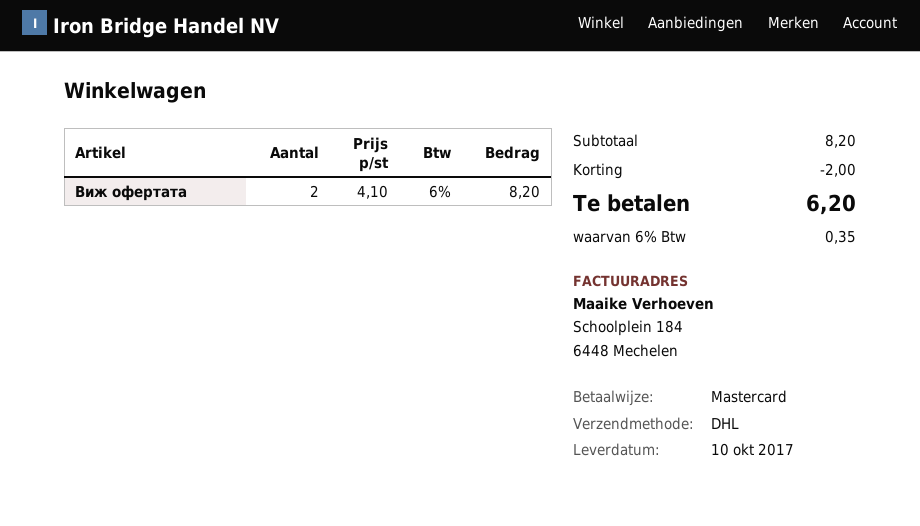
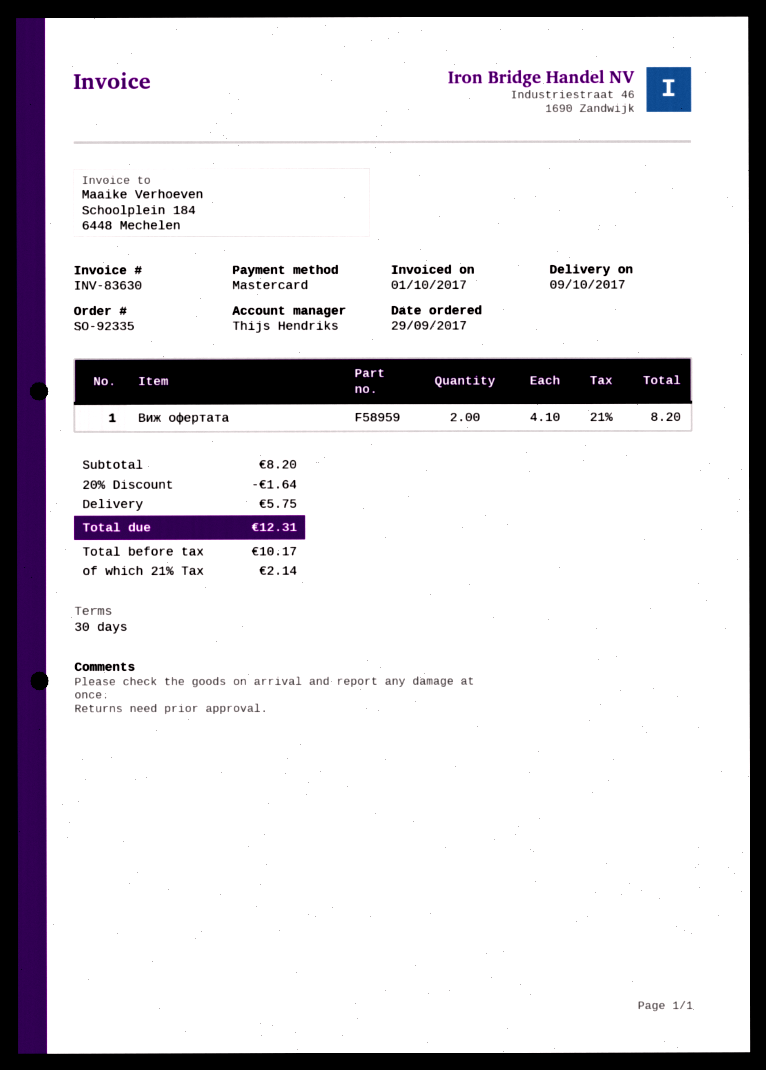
delivery date: 2017-10-10 -> 2017-10-09
discount: 2.00 -> 1.64
shipping: none -> 5.75
tax: 6% = 0.35 -> 21% = 2.14
total: 6.20 -> 12.31

